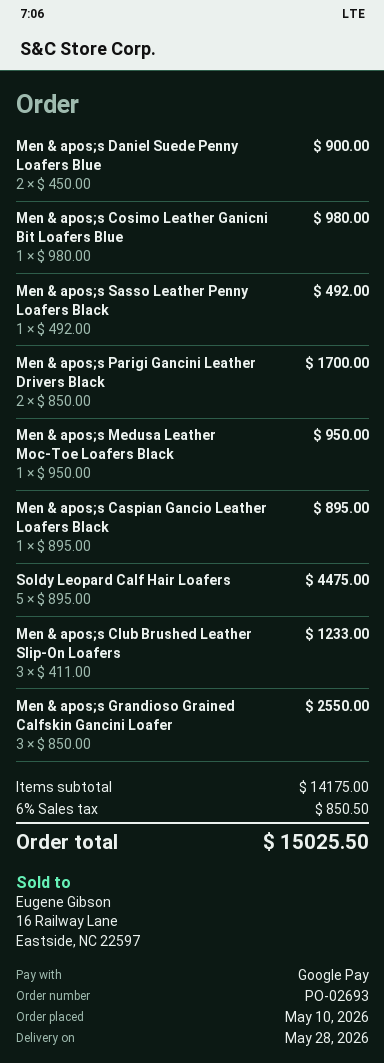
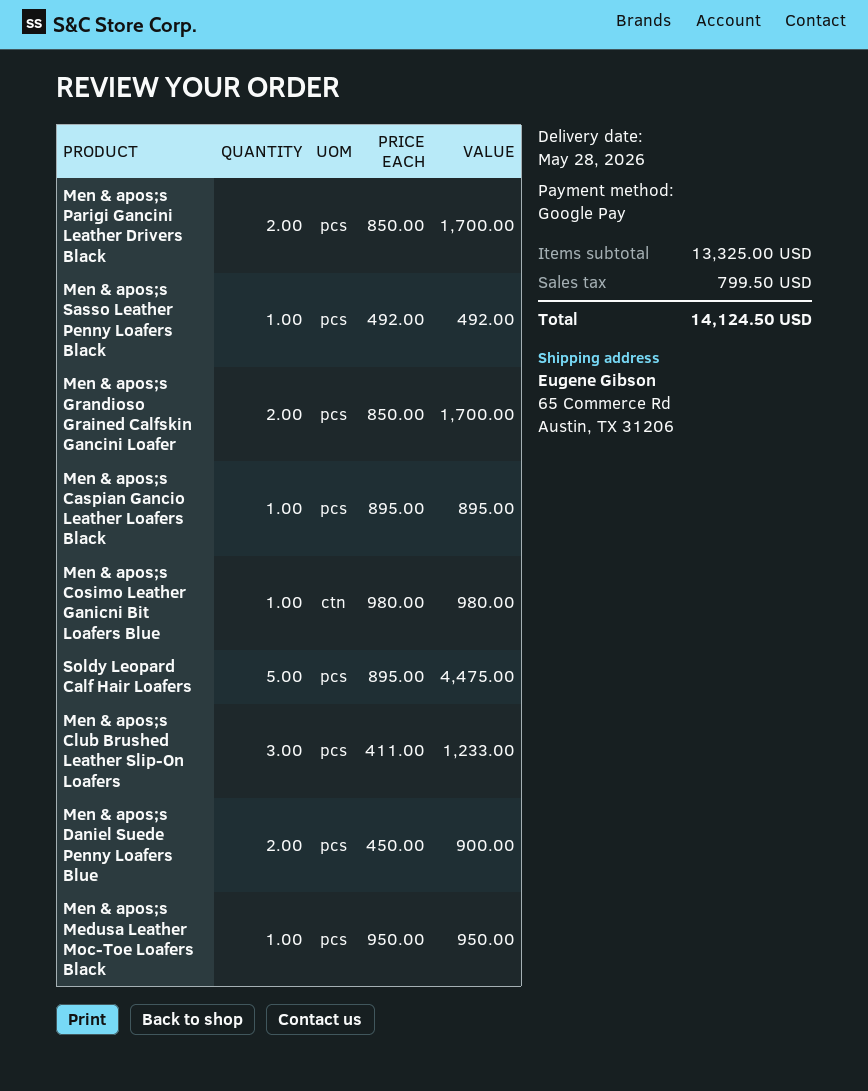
Men & apos;s Grandioso Grained Calfskin Gancini Loafer: 3 x 850.00 = 2550.00 -> 2 x 850.00 = 1700.00
subtotal: 14175.00 -> 13325.00
tax: 850.50 -> 799.50
total: 15025.50 -> 14124.50

